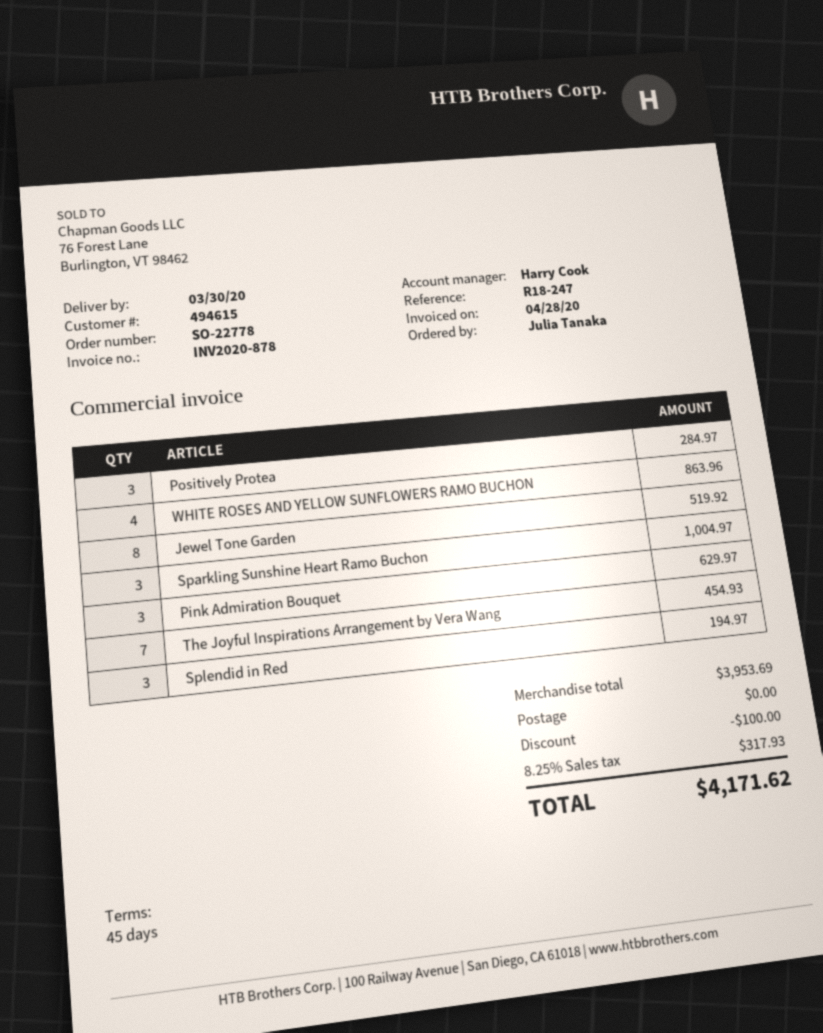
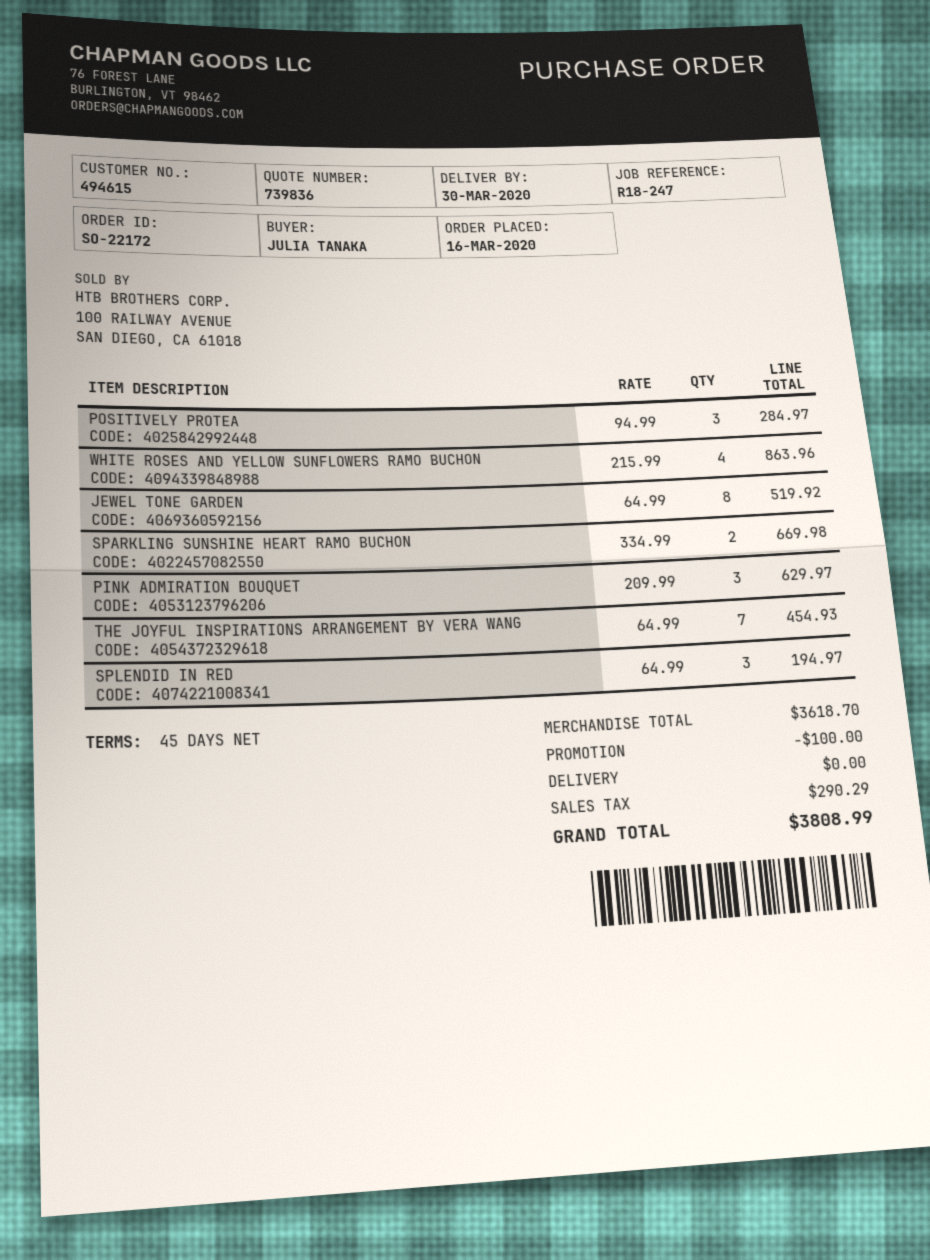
order number: SO-22778 -> SO-22172
Sparkling Sunshine Heart Ramo Buchon: 3 for 1004.97 -> 2 for 669.98
subtotal: 3953.69 -> 3618.70
tax: 317.93 -> 290.29
total: 4171.62 -> 3808.99

